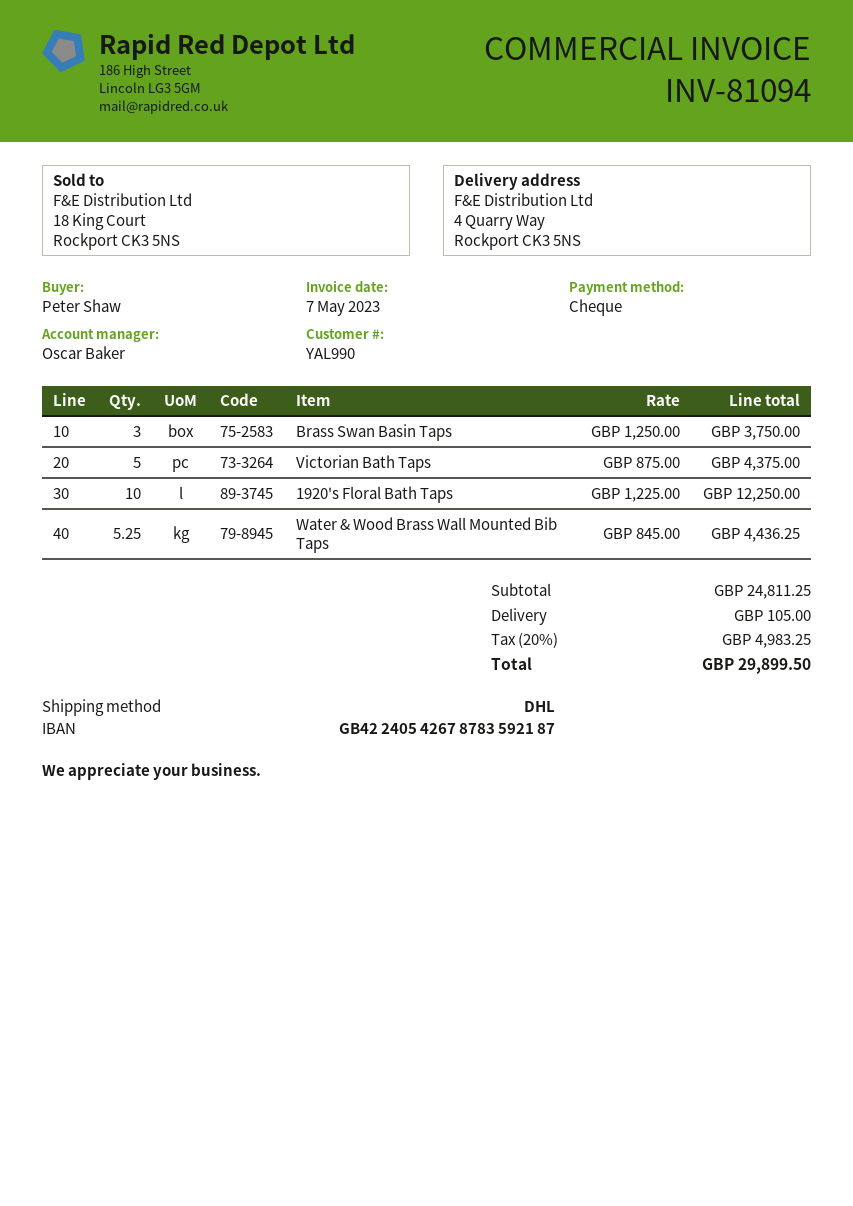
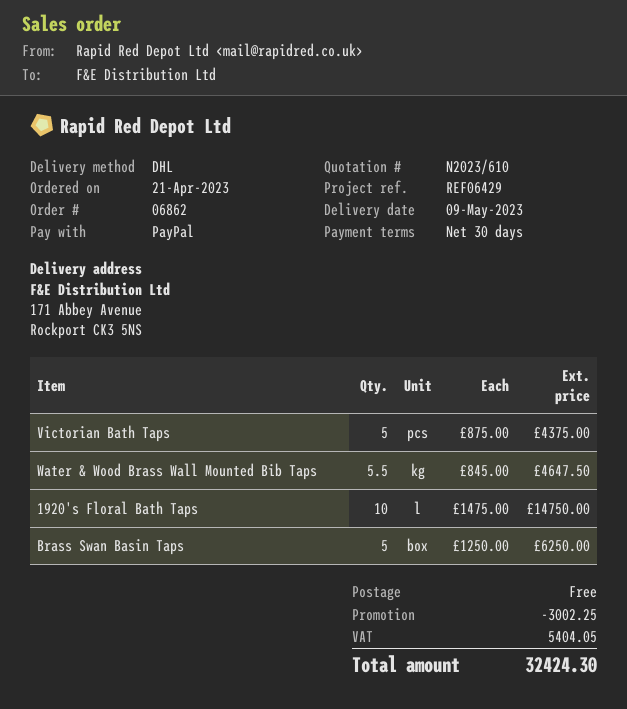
payment method: cheque -> PayPal
ship to: 4 Quarry Way, Rockport CK3 5NS -> 171 Abbey Avenue, Rockport CK3 5NS
Brass Swan Basin Taps: 3 x 1250.00 = 3750.00 -> 5 x 1250.00 = 6250.00
1920's Floral Bath Taps: 10 x 1225.00 = 12250.00 -> 10 x 1475.00 = 14750.00
Water & Wood Brass Wall Mounted Bib Taps: 5.25 x 845.00 = 4436.25 -> 5.5 x 845.00 = 4647.50
discount: none -> 3002.25
shipping: 105.00 -> 0.00
tax: 4983.25 -> 5404.05
total: 29899.50 -> 32424.30

